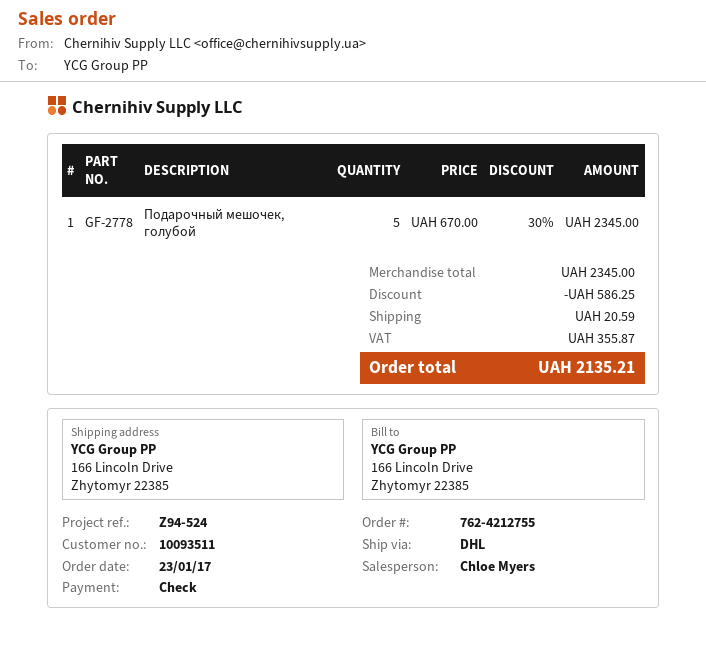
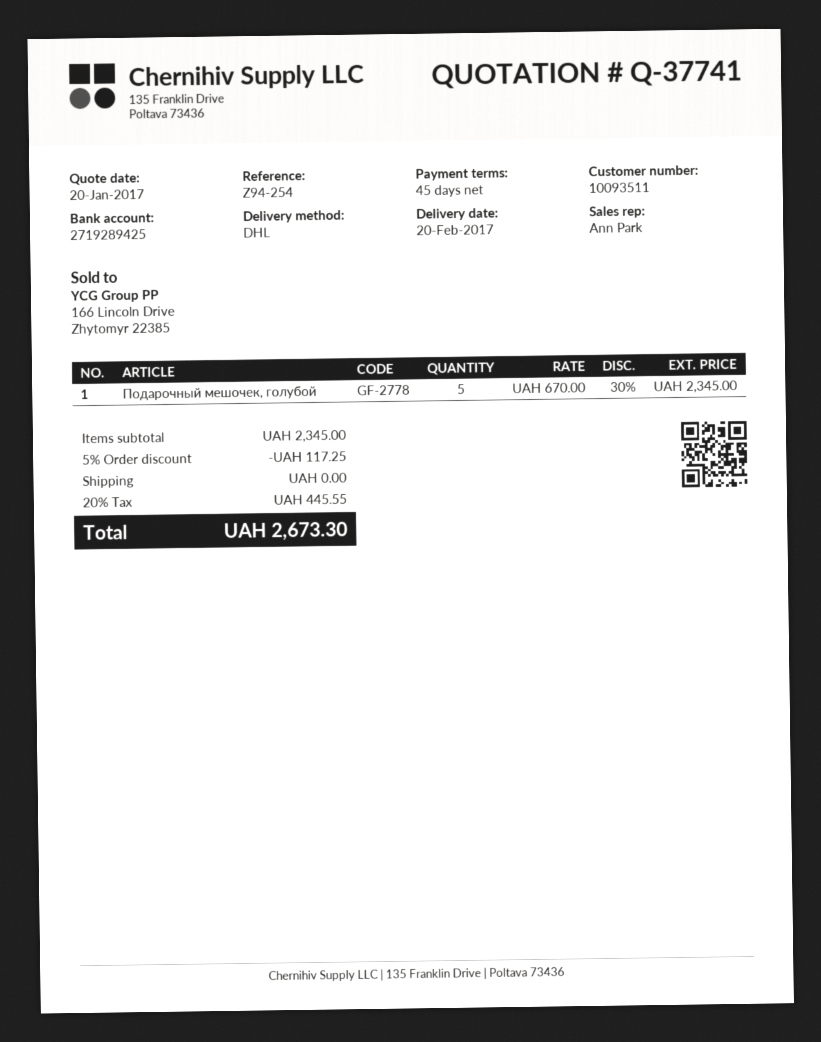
reference: Z94-524 -> Z94-254
sales rep: Chloe Myers -> Ann Park
discount: 586.25 -> 117.25
shipping: 20.59 -> 0.00
tax: 355.87 -> 445.55
total: 2135.21 -> 2673.30

